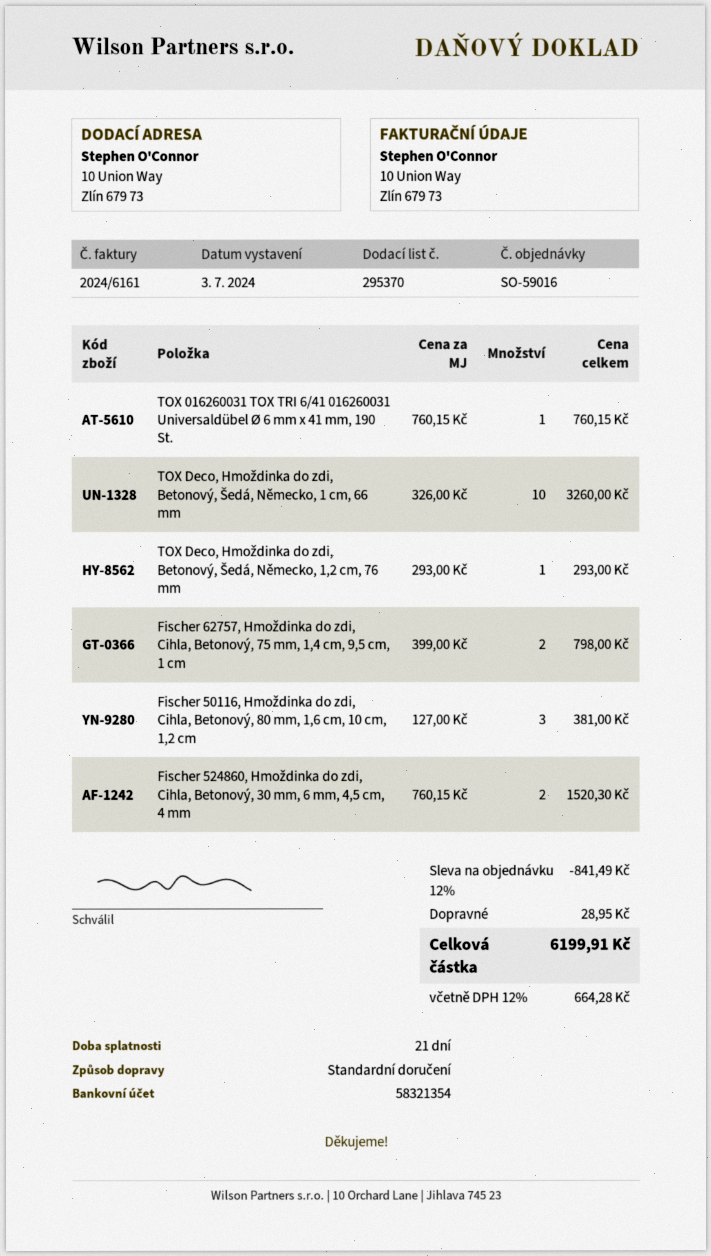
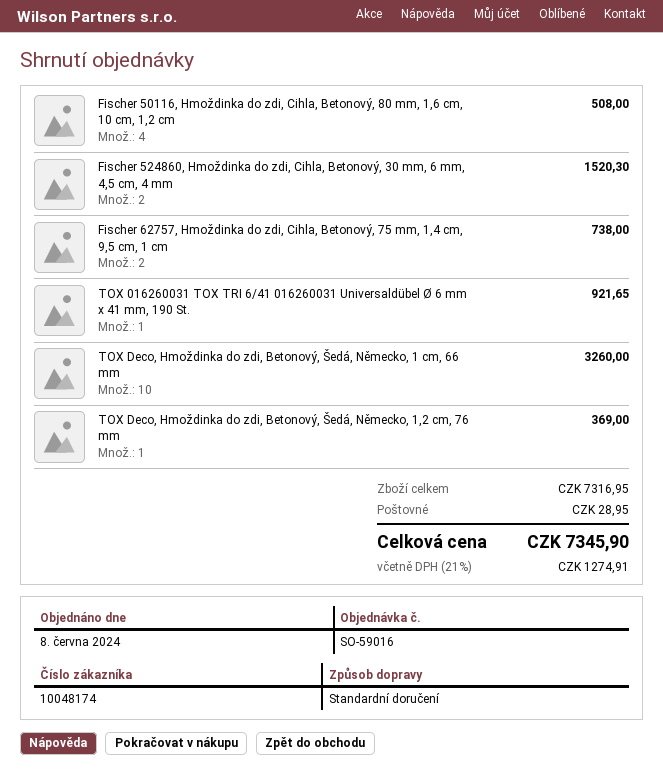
TOX 016260031 TOX TRI 6/41 016260031 Universaldübel Ø 6 mm x 41 mm, 190 St.: 1 for 760.15 -> 1 for 921.65
TOX Deco, Hmoždinka do zdi, Betonový, Šedá, Německo, 1,2 cm, 76 mm: 1 for 293.00 -> 1 for 369.00
Fischer 62757, Hmoždinka do zdi, Cihla, Betonový, 75 mm, 1,4 cm, 9,5 cm, 1 cm: 2 for 798.00 -> 2 for 738.00
Fischer 50116, Hmoždinka do zdi, Cihla, Betonový, 80 mm, 1,6 cm, 10 cm, 1,2 cm: 3 for 381.00 -> 4 for 508.00
discount: 12% = 841.49 -> none
tax: 12% = 664.28 -> 21% = 1274.91
total: 6199.91 -> 7345.90

